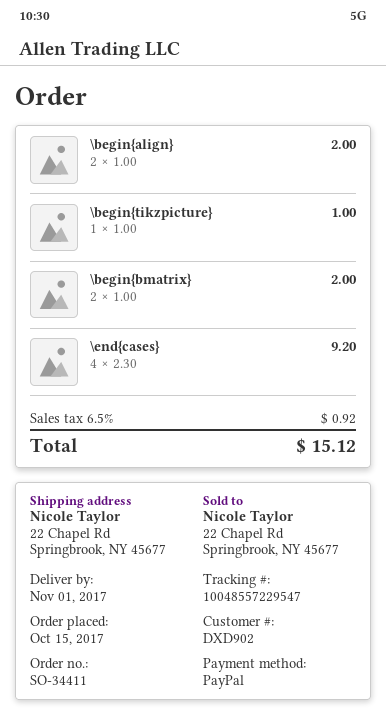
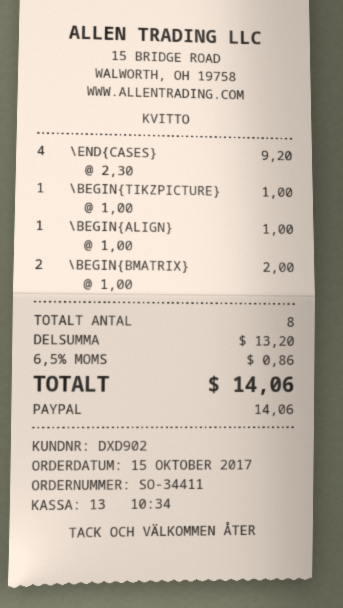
\begin{align}: 2 x 1.00 = 2.00 -> 1 x 1.00 = 1.00
tax: 6.5% = 0.92 -> 6.5% = 0.86
total: 15.12 -> 14.06

